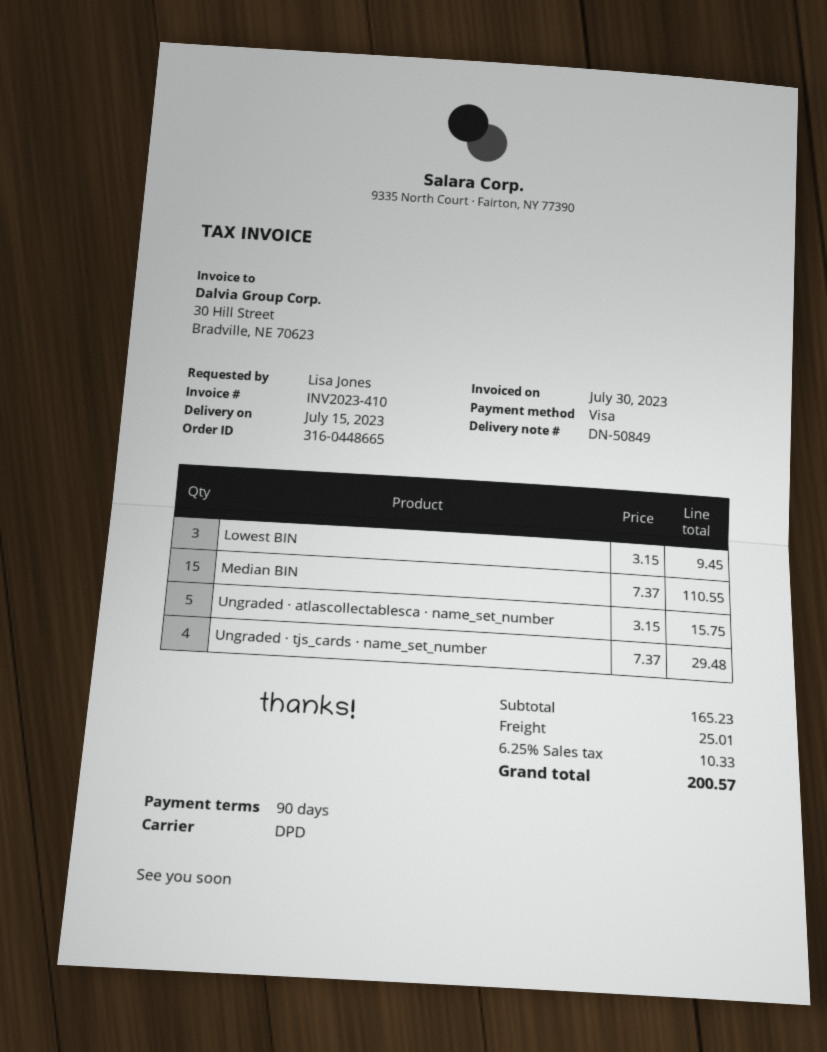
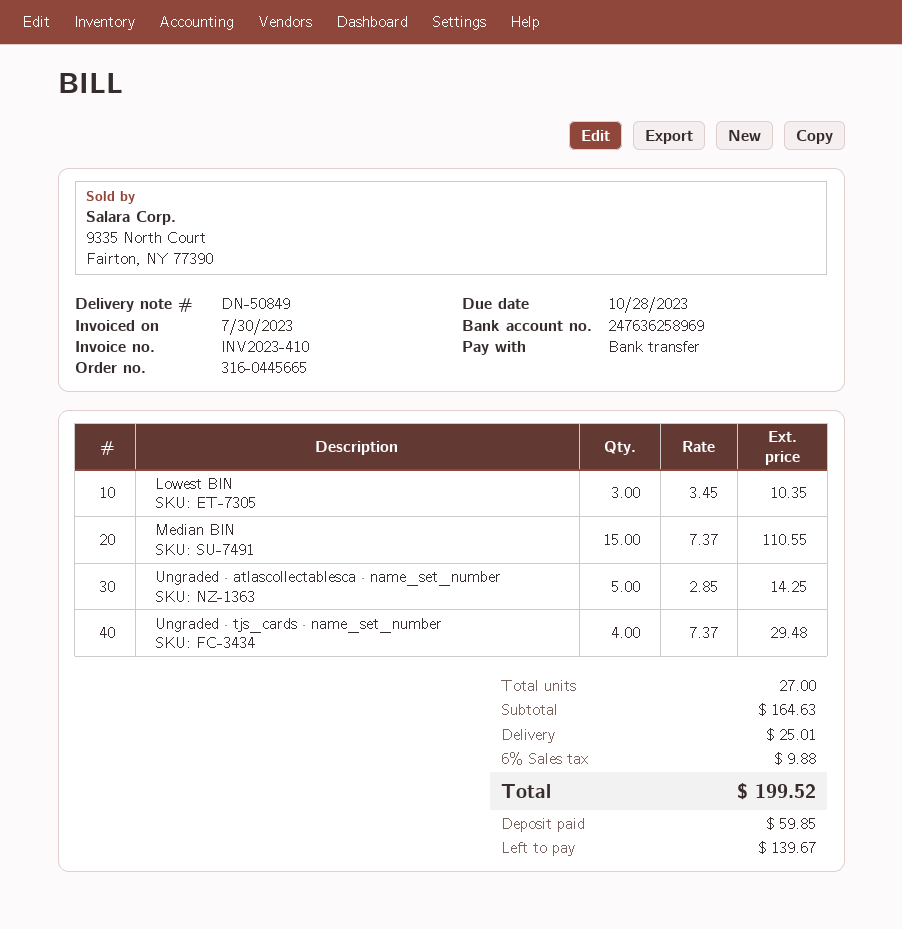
order number: 316-0448665 -> 316-0445665
payment method: Visa -> bank transfer
Lowest BIN: 3 x 3.15 = 9.45 -> 3 x 3.45 = 10.35
Ungraded · atlascollectablesca · name_set_number: 5 x 3.15 = 15.75 -> 5 x 2.85 = 14.25
subtotal: 165.23 -> 164.63
tax: 6.25% = 10.33 -> 6% = 9.88
total: 200.57 -> 199.52

